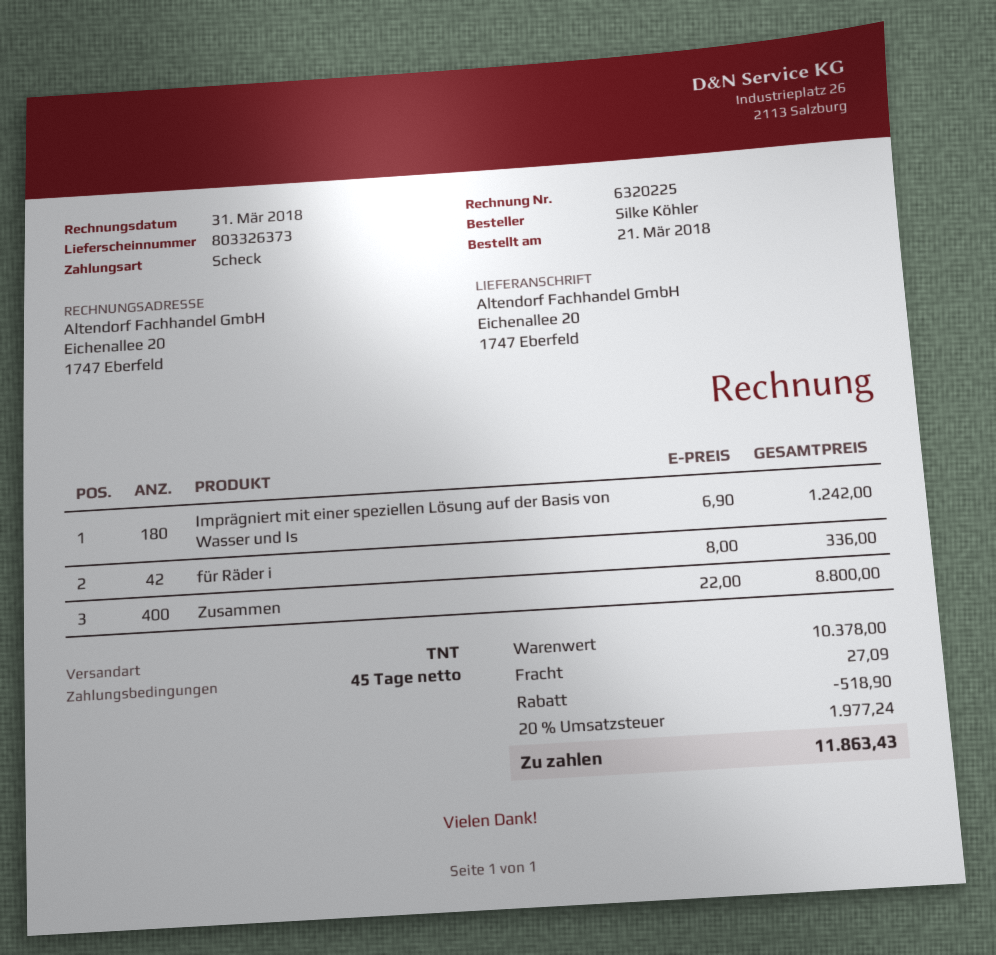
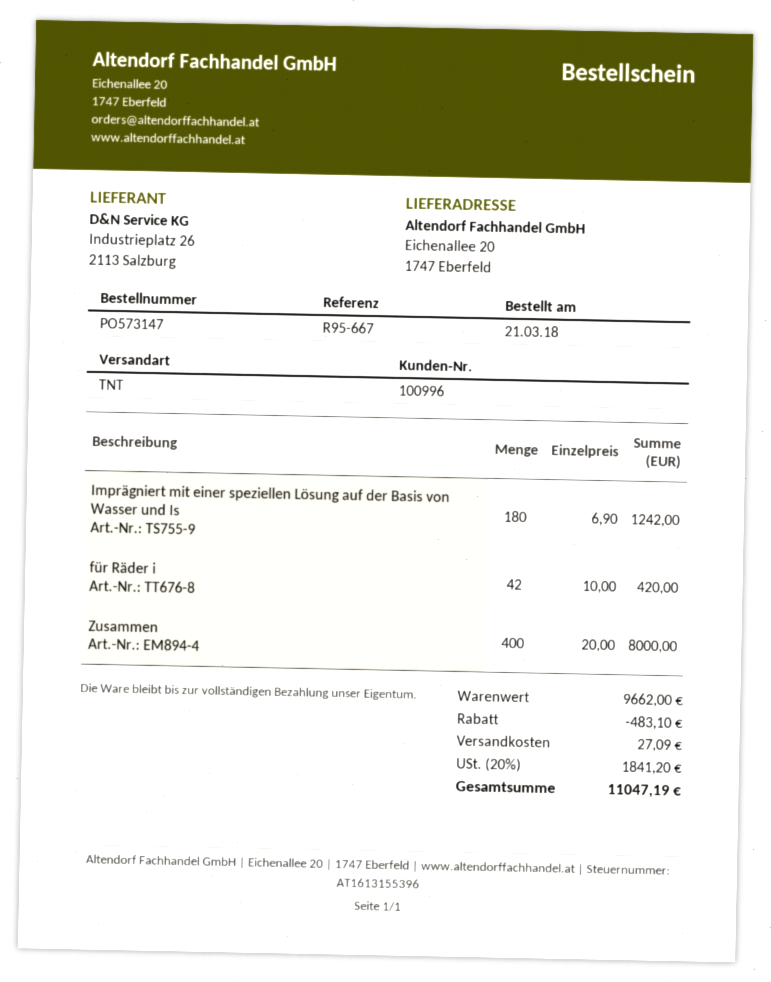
für Räder i: 42 x 8.00 = 336.00 -> 42 x 10.00 = 420.00
Zusammen: 400 x 22.00 = 8800.00 -> 400 x 20.00 = 8000.00
subtotal: 10378.00 -> 9662.00
discount: 518.90 -> 483.10
tax: 20% = 1977.24 -> 20% = 1841.20
total: 11863.43 -> 11047.19

